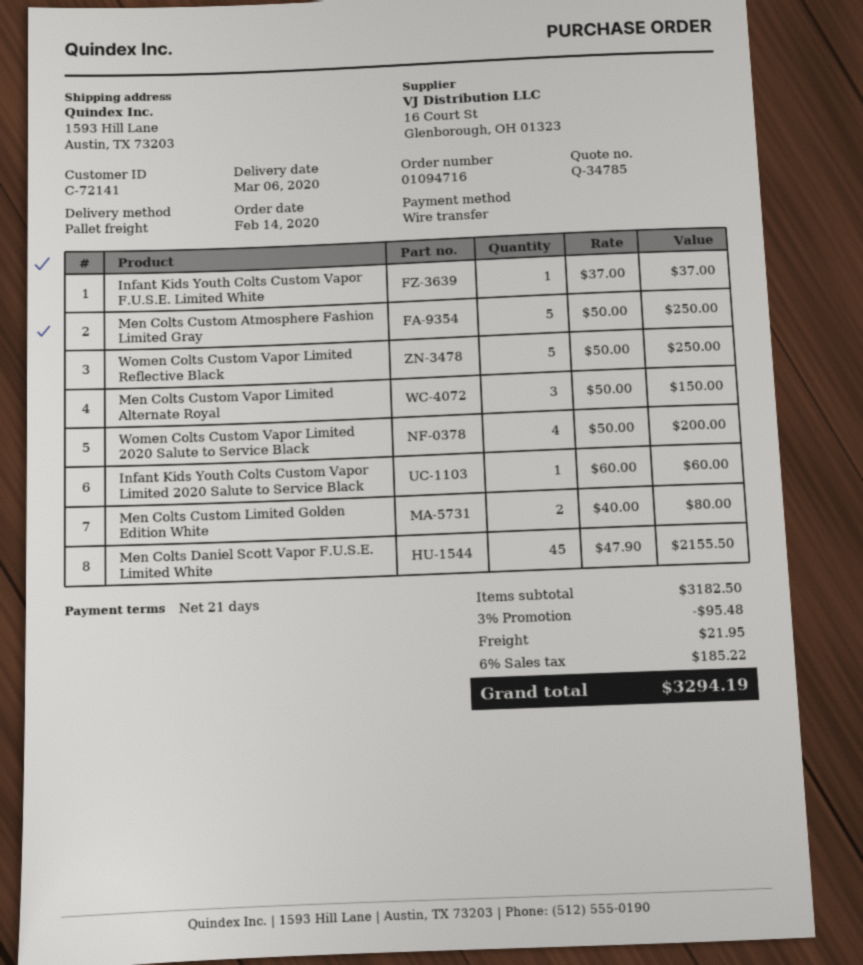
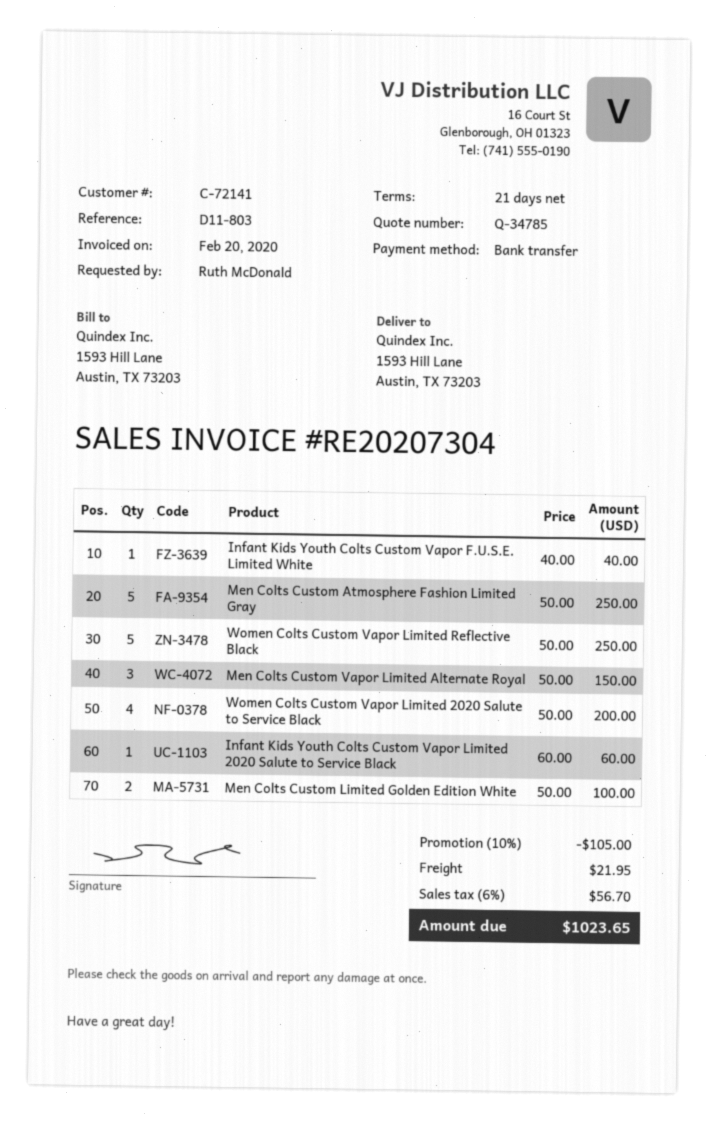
Infant Kids Youth Colts Custom Vapor F.U.S.E. Limited White: 1 x 37.00 = 37.00 -> 1 x 40.00 = 40.00
Men Colts Custom Limited Golden Edition White: 2 x 40.00 = 80.00 -> 2 x 50.00 = 100.00
Men Colts Daniel Scott Vapor F.U.S.E. Limited White: 45 x 47.90 = 2155.50 -> none
discount: 3% = 95.48 -> 10% = 105.00
tax: 6% = 185.22 -> 6% = 56.70
total: 3294.19 -> 1023.65

